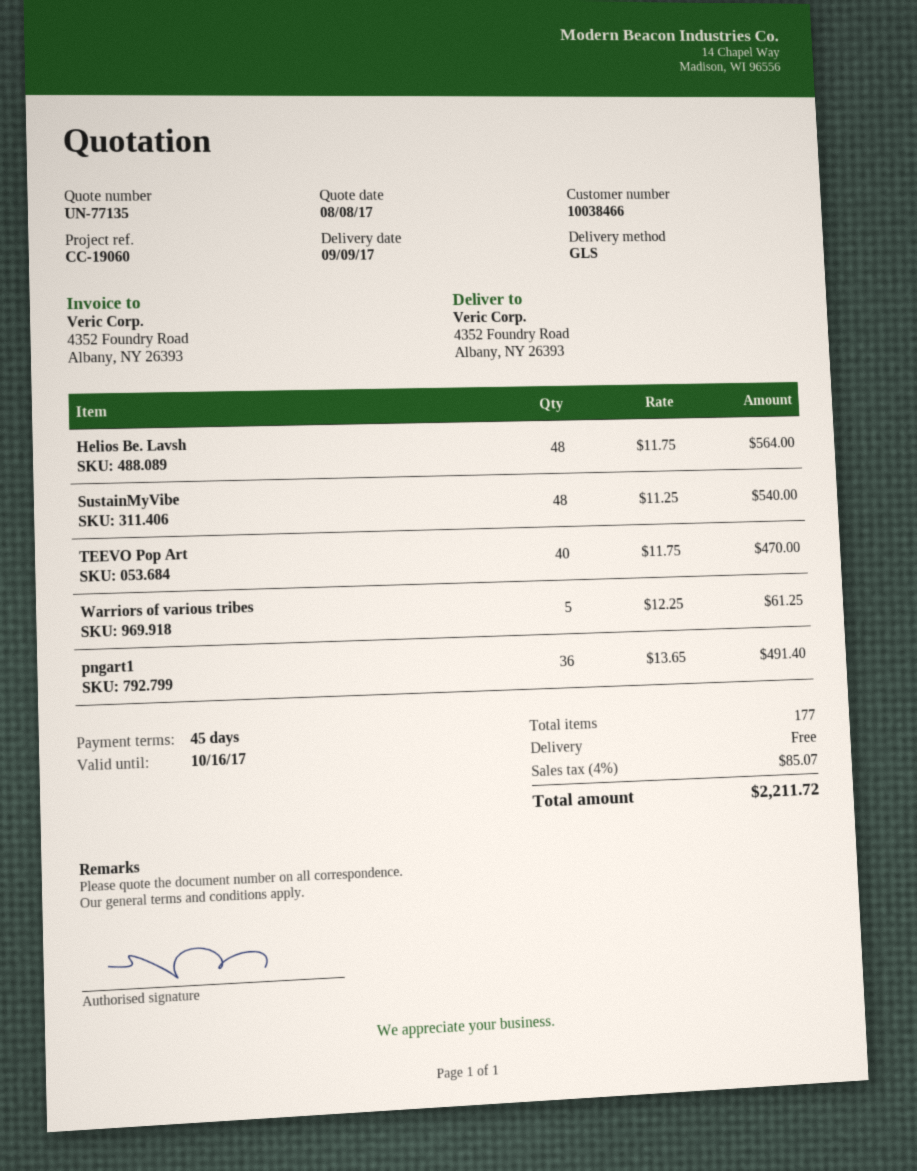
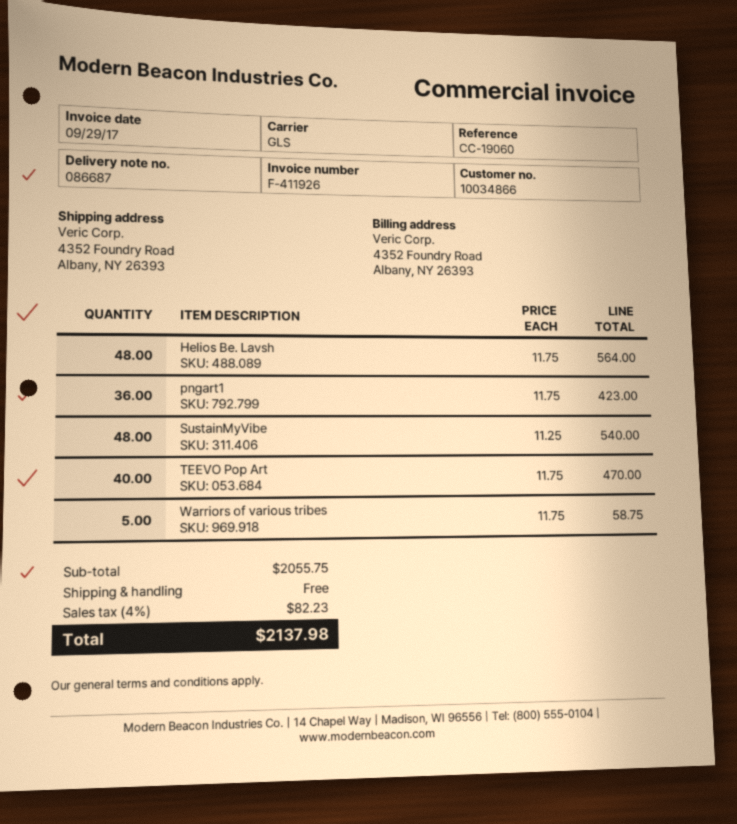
customer number: 10038466 -> 10034866
Warriors of various tribes: 5 x 12.25 = 61.25 -> 5 x 11.75 = 58.75
pngart1: 36 x 13.65 = 491.40 -> 36 x 11.75 = 423.00
tax: 4% = 85.07 -> 4% = 82.23
total: 2211.72 -> 2137.98

